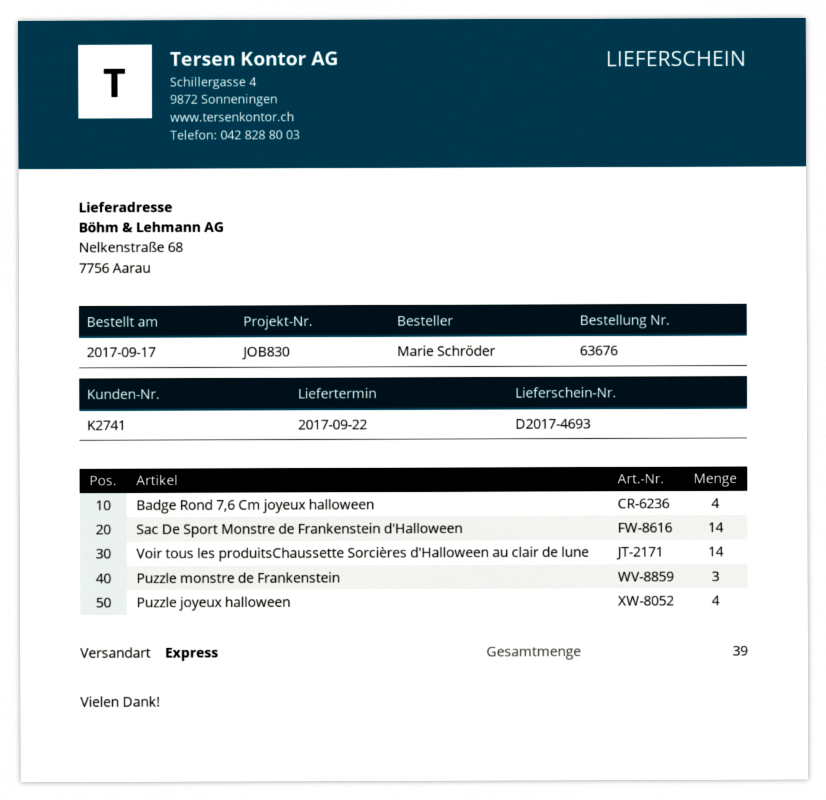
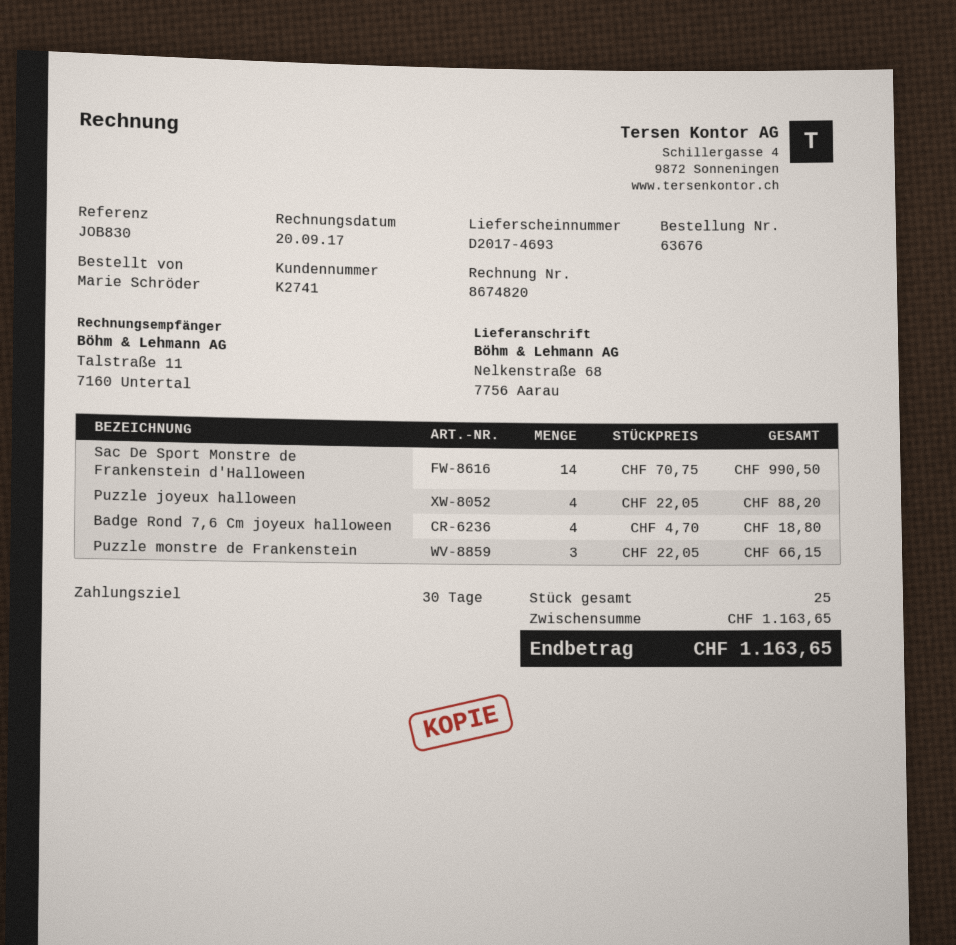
Voir tous les produitsChaussette Sorcières d'Halloween au clair de lune: 14 -> none
total quantity: 39 -> 25

